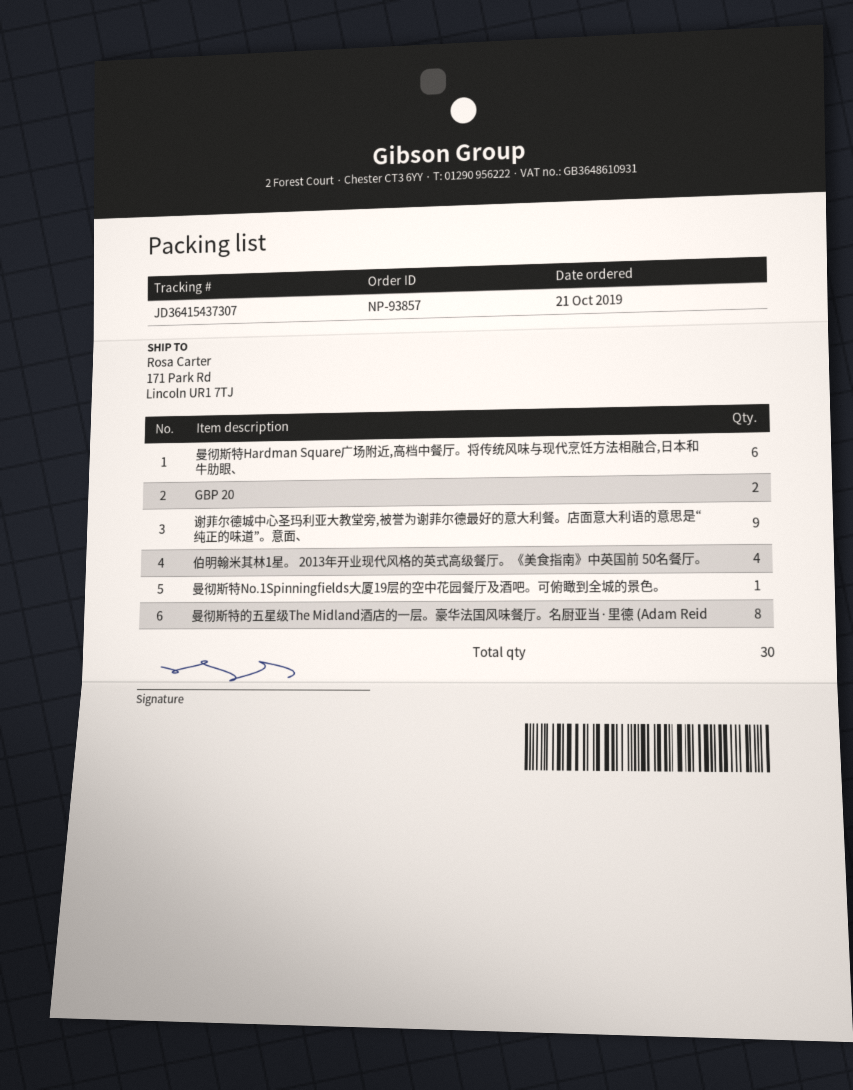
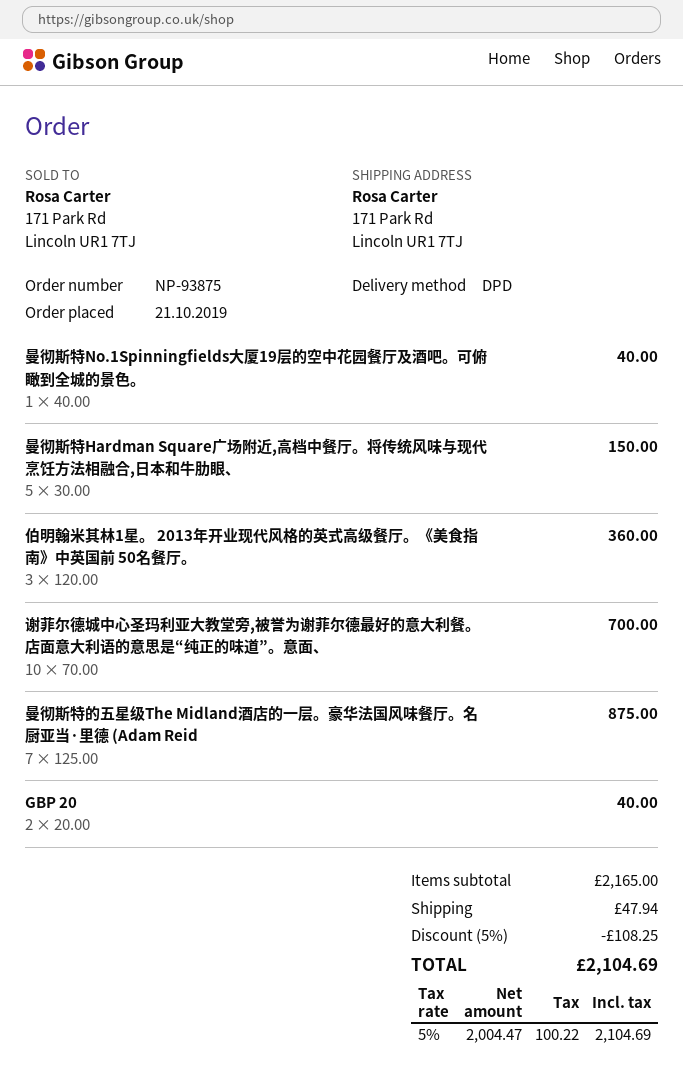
order number: NP-93857 -> NP-93875
曼彻斯特Hardman Square广场附近,高档中餐厅。将传统风味与现代烹饪方法相融合,日本和牛肋眼、: 6 -> 5
谢菲尔德城中心圣玛利亚大教堂旁,被誉为谢菲尔德最好的意大利餐。店面意大利语的意思是“纯正的味道”。意面、: 9 -> 10
伯明翰米其林1星。 2013年开业现代风格的英式高级餐厅。《美食指南》中英国前 50名餐厅。: 4 -> 3
曼彻斯特的五星级The Midland酒店的一层。豪华法国风味餐厅。名厨亚当·里德 (Adam Reid: 8 -> 7

